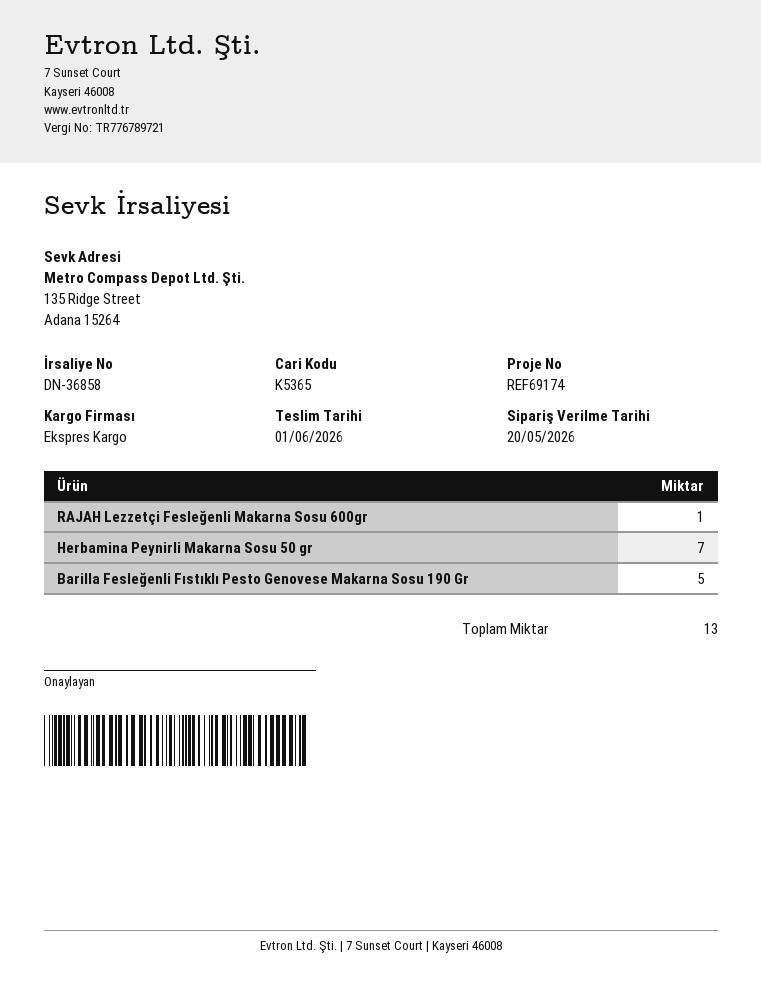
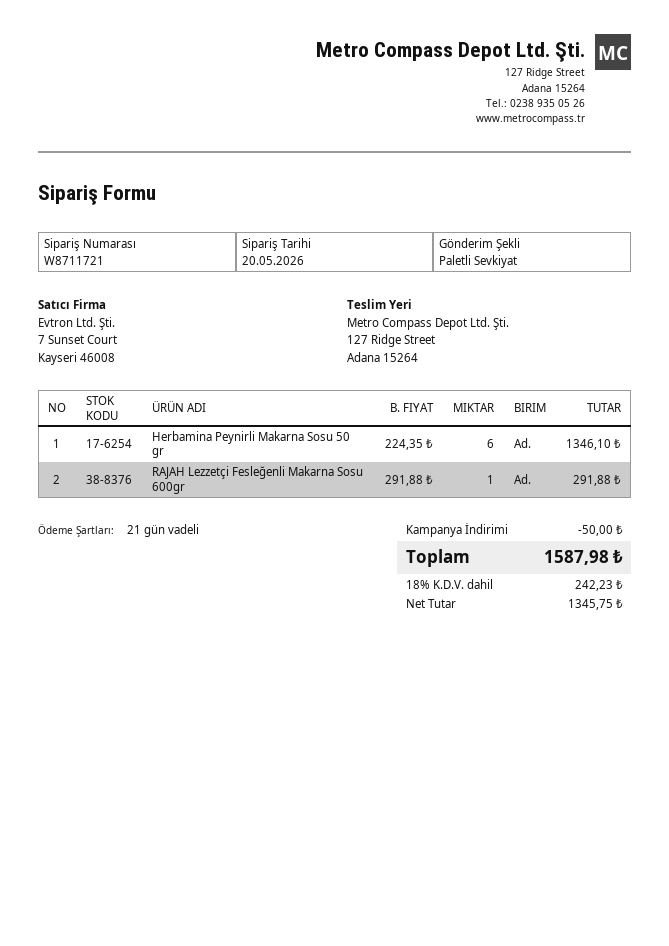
shipping method: express -> pallet freight
ship to: 135 Ridge Street, Adana 15264 -> 127 Ridge Street, Adana 15264
Herbamina Peynirli Makarna Sosu 50 gr: 7 -> 6
Barilla Fesleğenli Fıstıklı Pesto Genovese Makarna Sosu 190 Gr: 5 -> none

